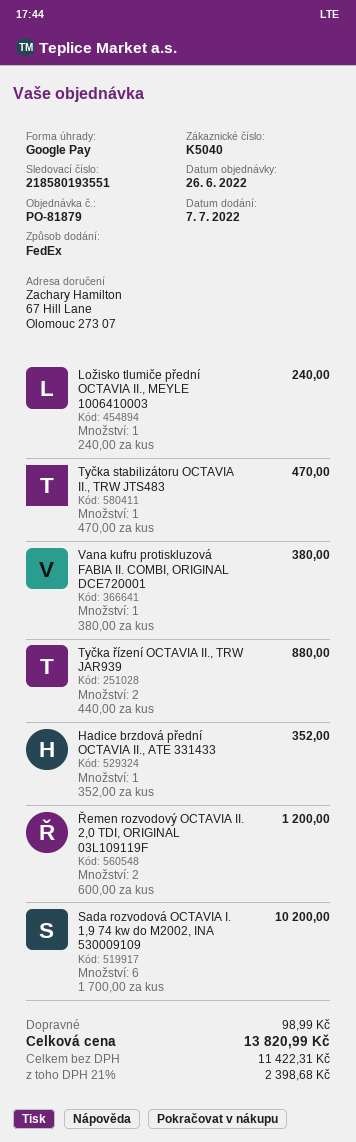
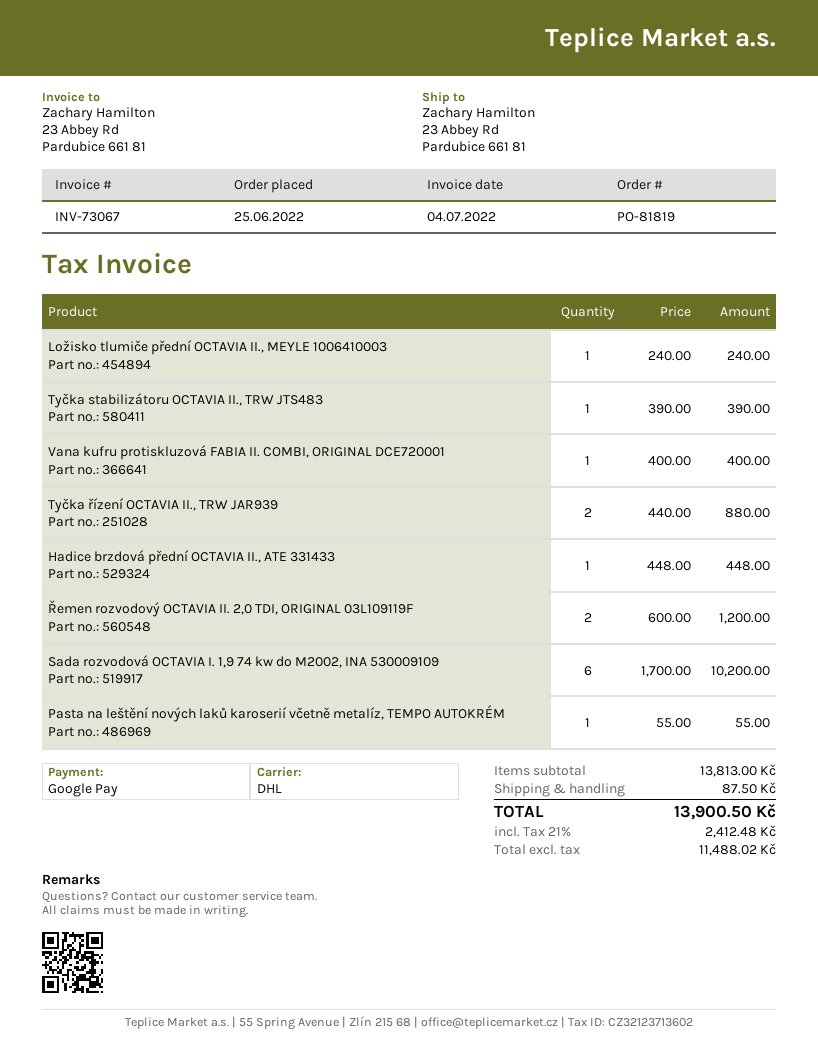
order number: PO-81879 -> PO-81819
order date: 2022-06-26 -> 2022-06-25
shipping method: FedEx -> DHL
ship to: 67 Hill Lane, Olomouc 273 07 -> 23 Abbey Rd, Pardubice 661 81
Tyčka stabilizátoru OCTAVIA II., TRW JTS483: 1 x 470.00 = 470.00 -> 1 x 390.00 = 390.00
Vana kufru protiskluzová FABIA II. COMBI, ORIGINAL DCE720001: 1 x 380.00 = 380.00 -> 1 x 400.00 = 400.00
Hadice brzdová přední OCTAVIA II., ATE 331433: 1 x 352.00 = 352.00 -> 1 x 448.00 = 448.00
Pasta na leštění nových laků karoserií včetně metalíz, TEMPO AUTOKRÉM: none -> 1 x 55.00 = 55.00
shipping: 98.99 -> 87.50
net: 11422.31 -> 11488.02
tax: 21% = 2398.68 -> 21% = 2412.48
total: 13820.99 -> 13900.50

